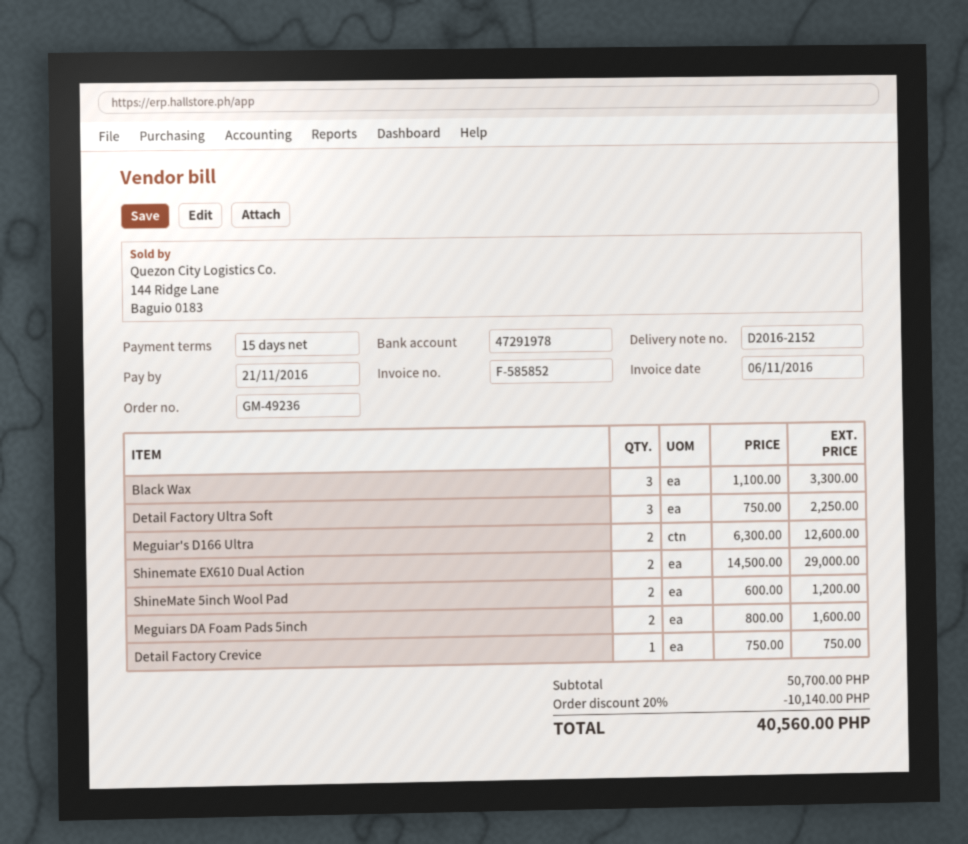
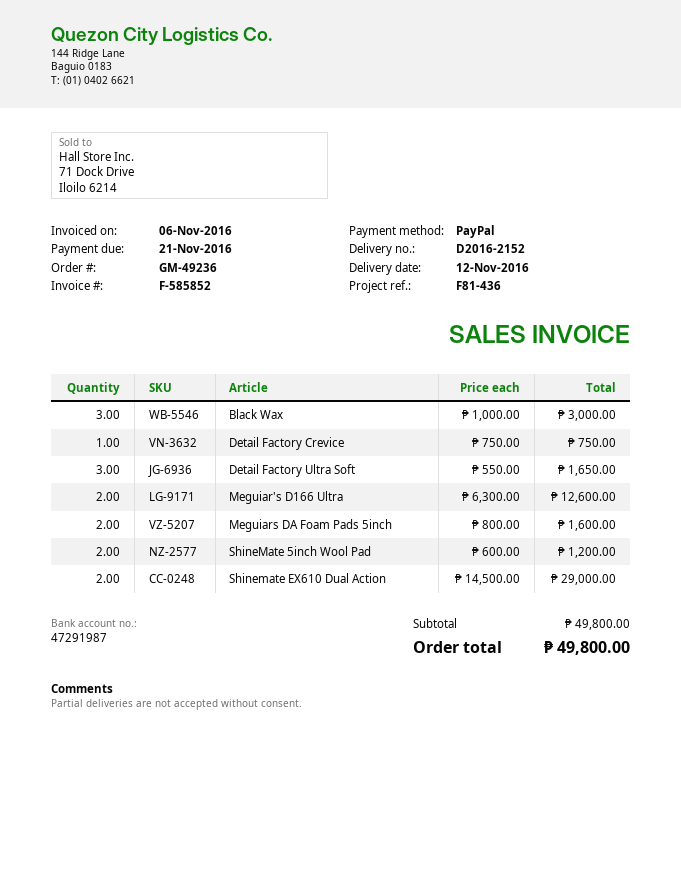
bank account: 47291978 -> 47291987
Black Wax: 3 x 1100.00 = 3300.00 -> 3 x 1000.00 = 3000.00
Detail Factory Ultra Soft: 3 x 750.00 = 2250.00 -> 3 x 550.00 = 1650.00
subtotal: 50700.00 -> 49800.00
discount: 20% = 10140.00 -> none
total: 40560.00 -> 49800.00

